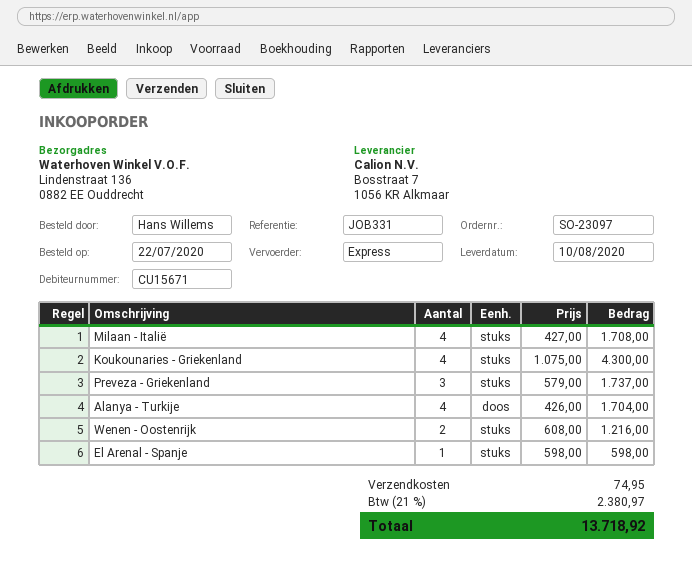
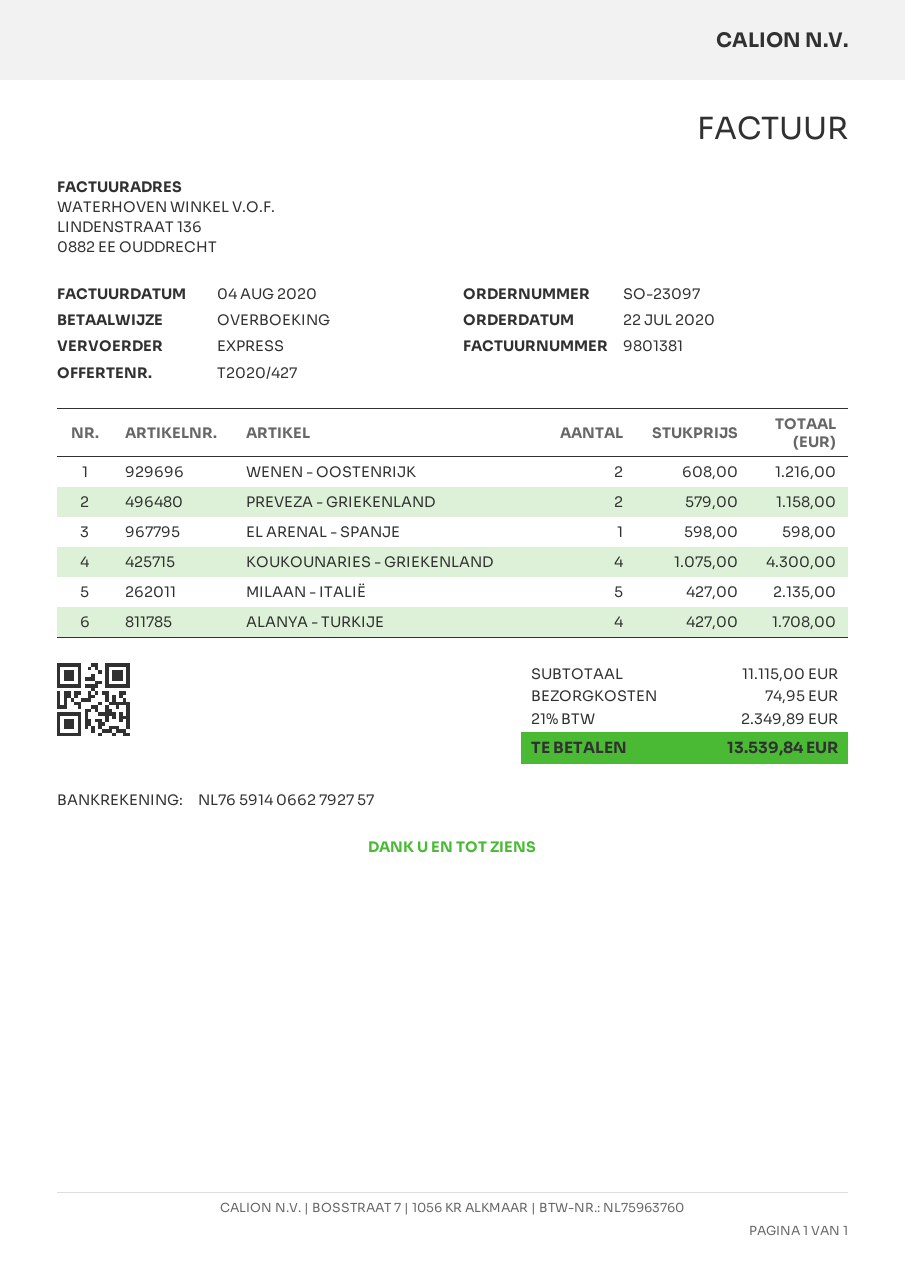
Milaan - Italië: 4 x 427.00 = 1708.00 -> 5 x 427.00 = 2135.00
Preveza - Griekenland: 3 x 579.00 = 1737.00 -> 2 x 579.00 = 1158.00
Alanya - Turkije: 4 x 426.00 = 1704.00 -> 4 x 427.00 = 1708.00
tax: 21% = 2380.97 -> 21% = 2349.89
total: 13718.92 -> 13539.84

